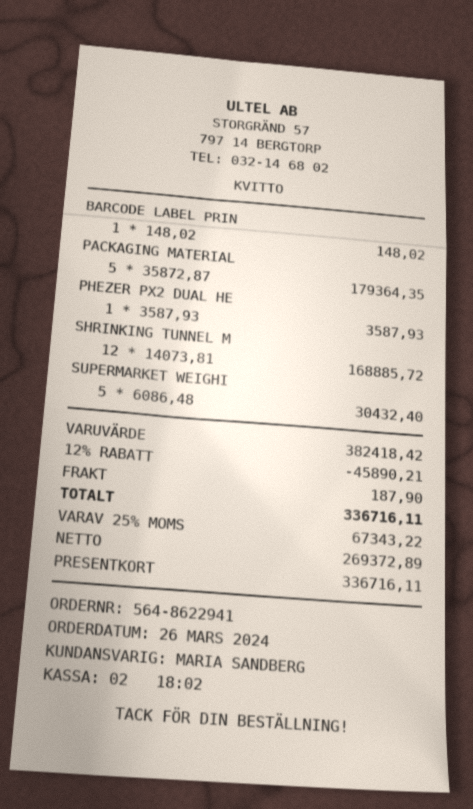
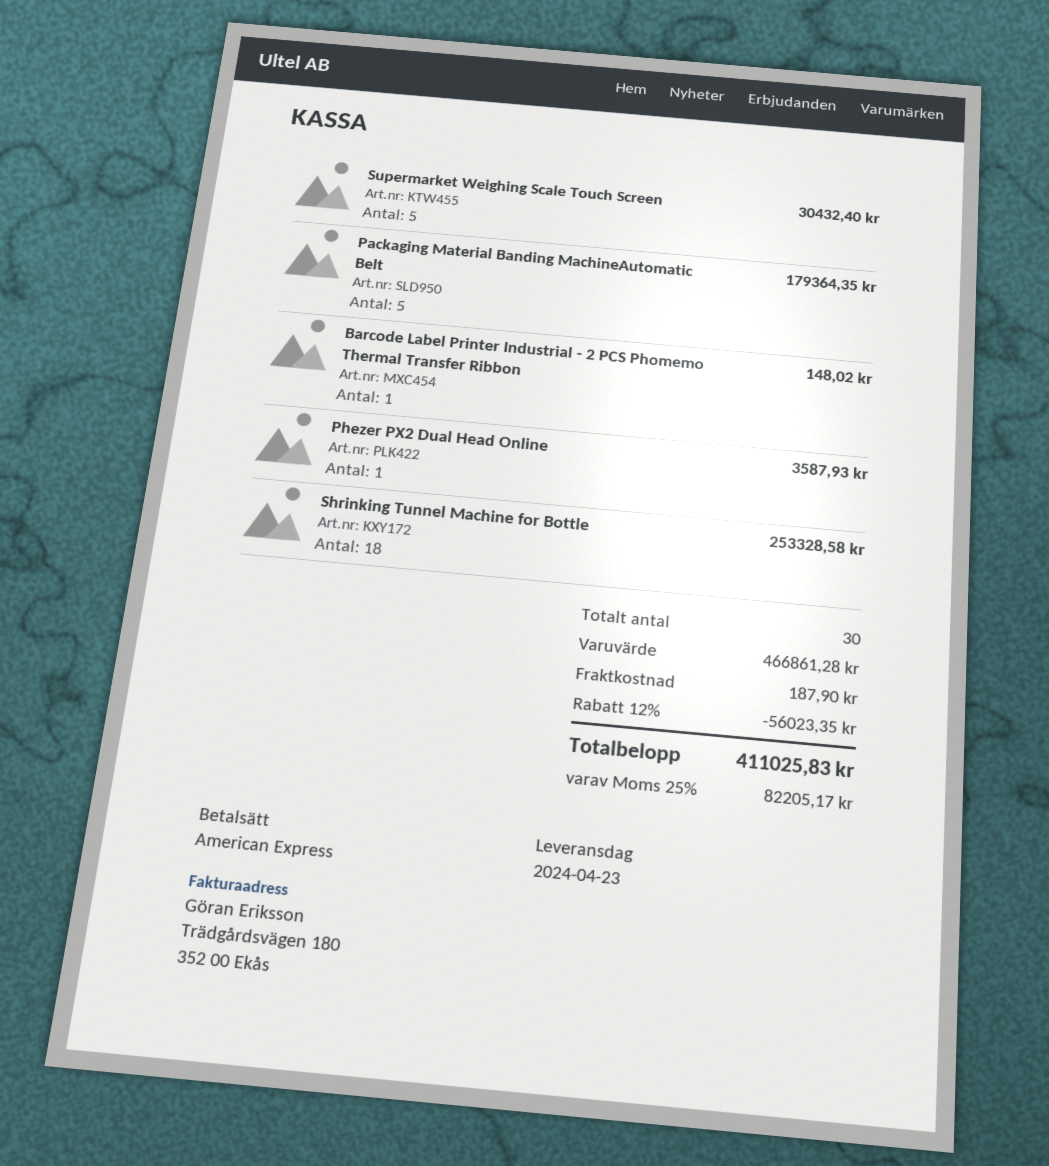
payment method: gift card -> American Express
SHRINKING TUNNEL M: 12 for 168885.72 -> 18 for 253328.58
subtotal: 382418.42 -> 466861.28
discount: 12% = 45890.21 -> 12% = 56023.35
tax: 25% = 67343.22 -> 25% = 82205.17
total: 336716.11 -> 411025.83

